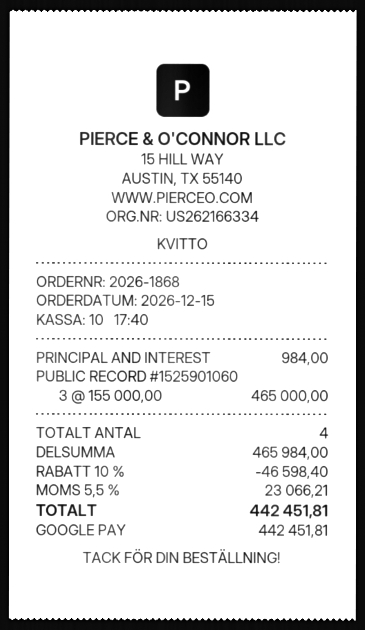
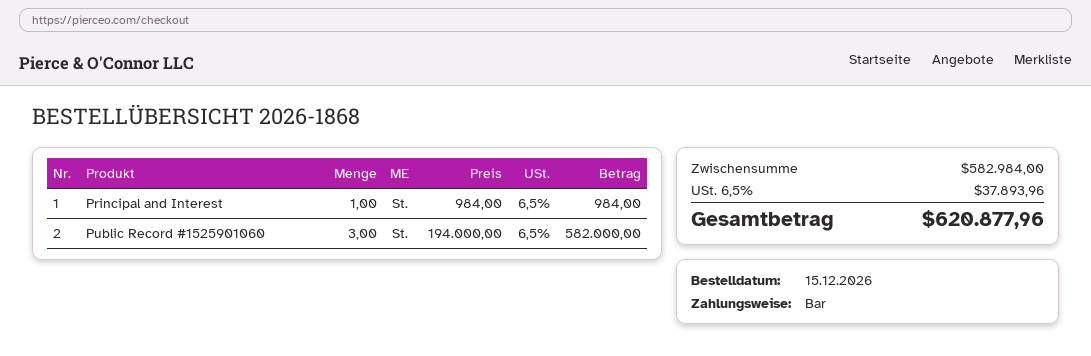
payment method: Google Pay -> cash
PUBLIC RECORD #1525901060: 3 x 155000.00 = 465000.00 -> 3 x 194000.00 = 582000.00
subtotal: 465984.00 -> 582984.00
discount: 10% = 46598.40 -> none
tax: 5.5% = 23066.21 -> 6.5% = 37893.96
total: 442451.81 -> 620877.96

